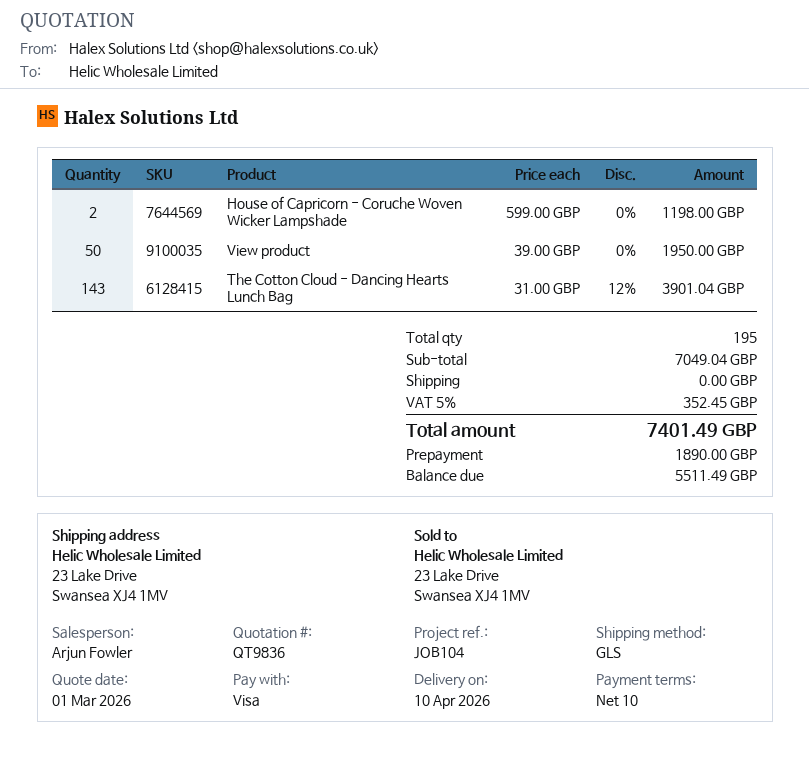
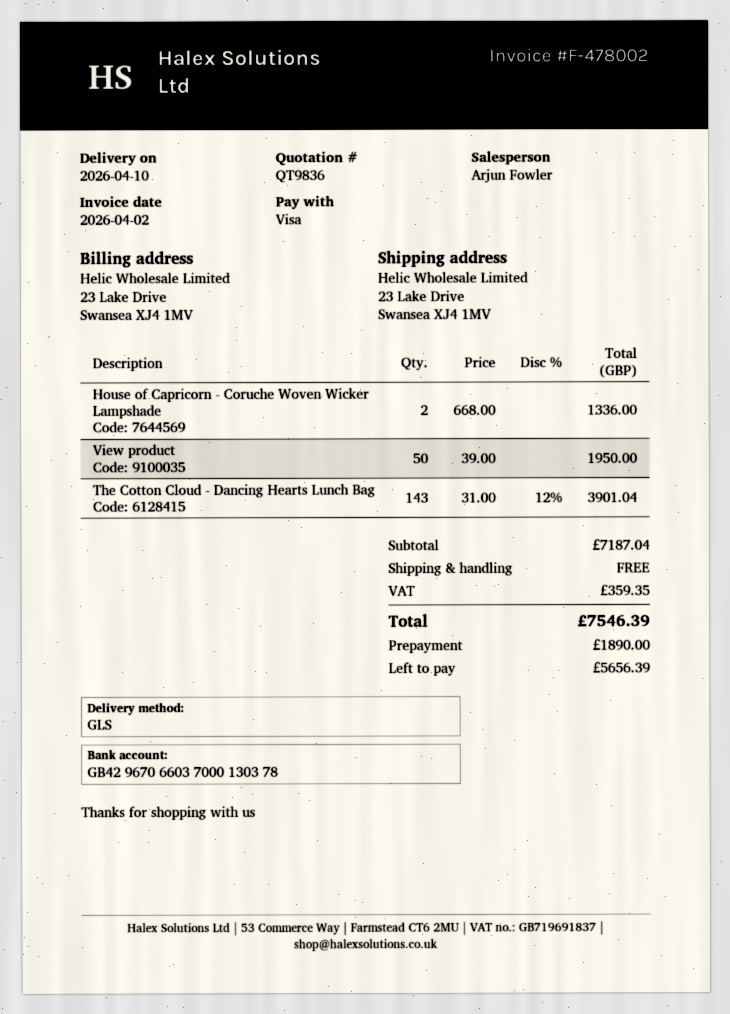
House of Capricorn - Coruche Woven Wicker Lampshade: 2 x 599.00 = 1198.00 -> 2 x 668.00 = 1336.00
subtotal: 7049.04 -> 7187.04
tax: 352.45 -> 359.35
total: 7401.49 -> 7546.39
balance: 5511.49 -> 5656.39

